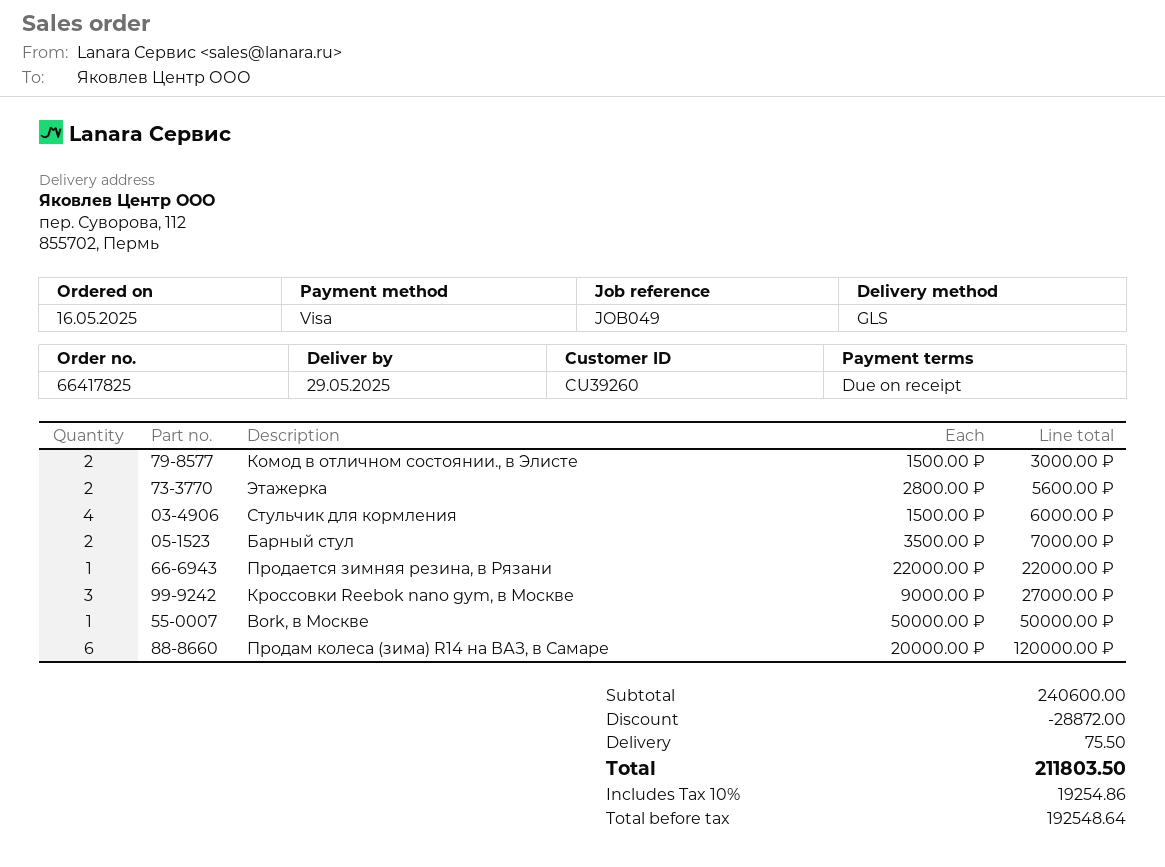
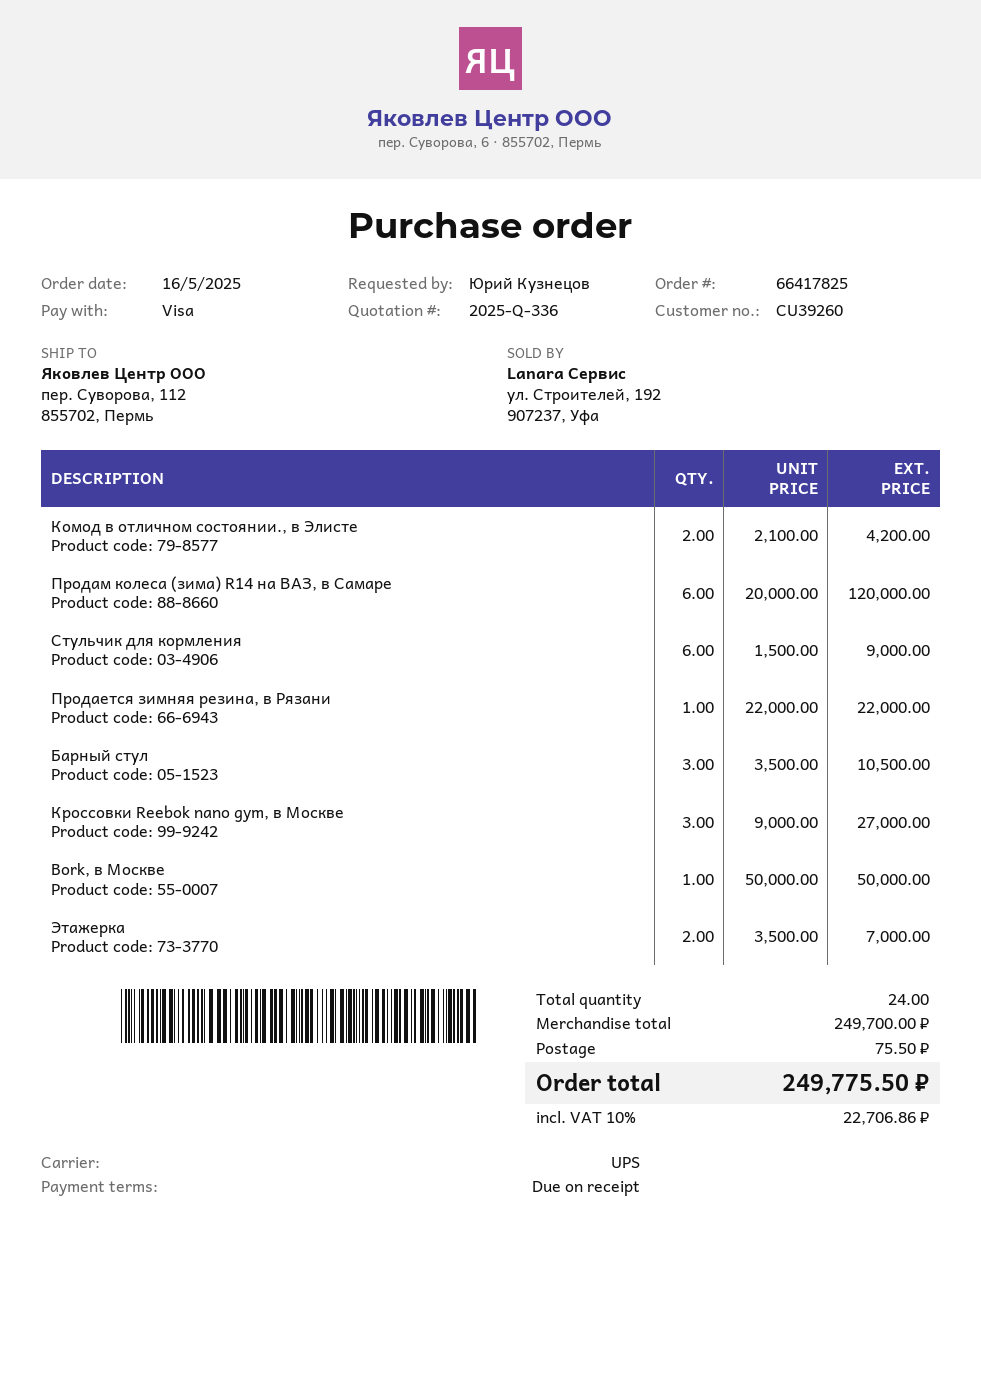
shipping method: GLS -> UPS
Комод в отличном состоянии., в Элисте: 2 x 1500.00 = 3000.00 -> 2 x 2100.00 = 4200.00
Этажерка: 2 x 2800.00 = 5600.00 -> 2 x 3500.00 = 7000.00
Стульчик для кормления: 4 x 1500.00 = 6000.00 -> 6 x 1500.00 = 9000.00
Барный стул: 2 x 3500.00 = 7000.00 -> 3 x 3500.00 = 10500.00
subtotal: 240600.00 -> 249700.00
discount: 28872.00 -> none
tax: 10% = 19254.86 -> 10% = 22706.86
total: 211803.50 -> 249775.50

